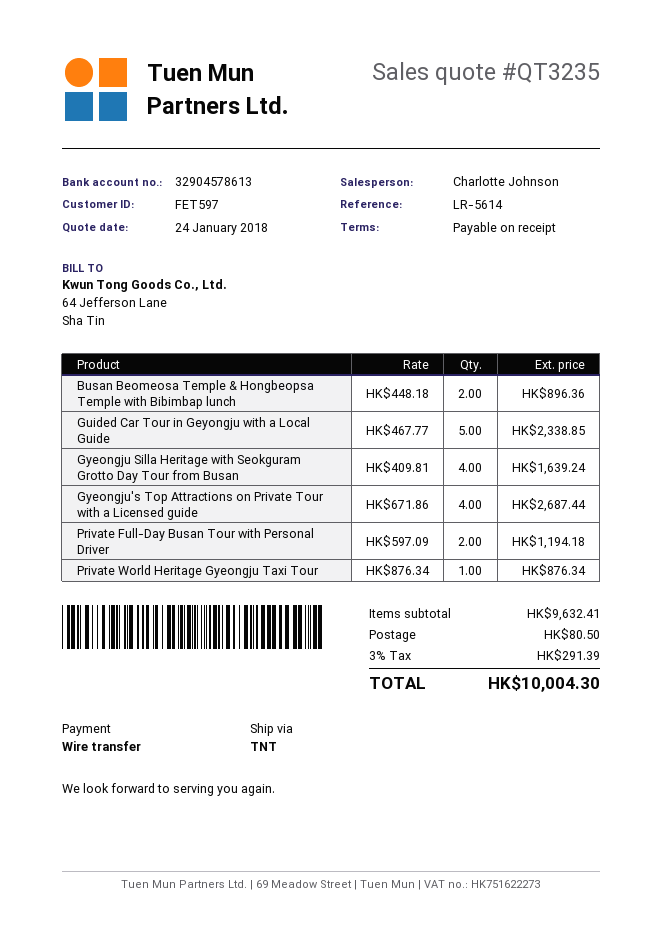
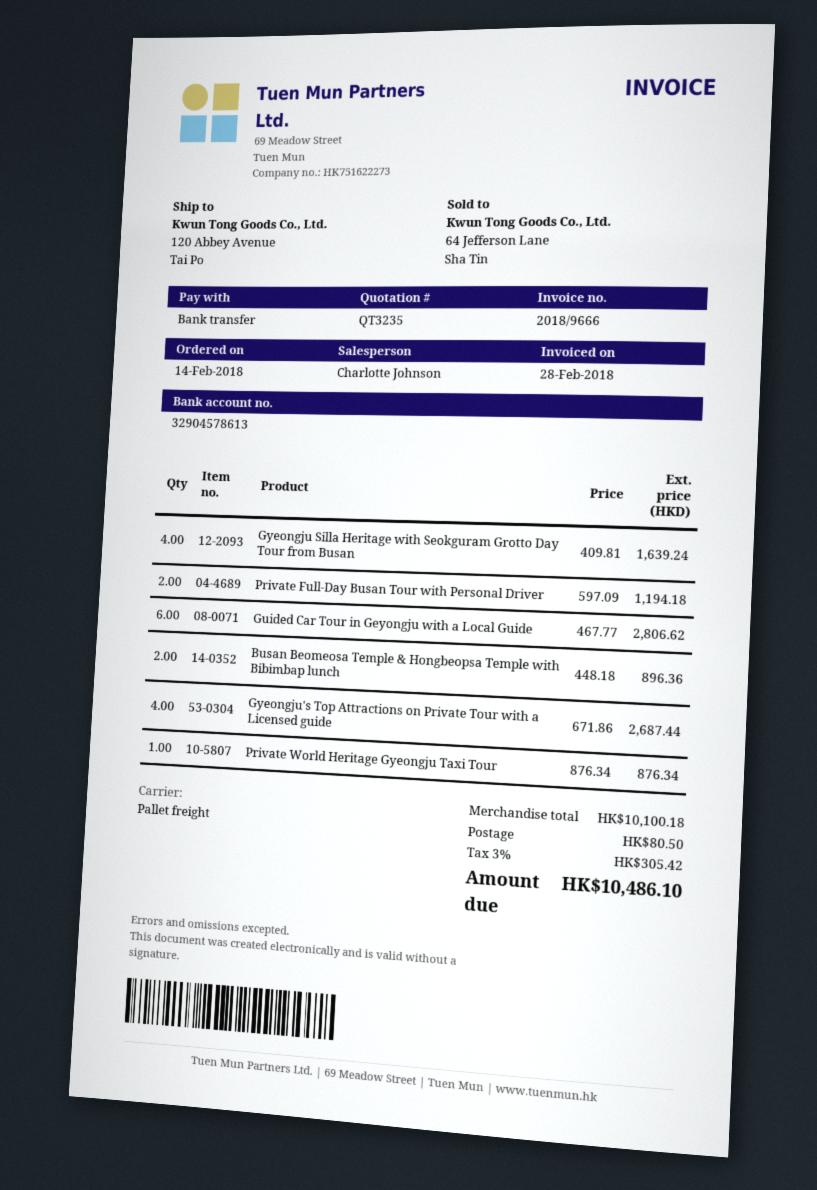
shipping method: TNT -> pallet freight
Guided Car Tour in Geyongju with a Local Guide: 5 x 467.77 = 2338.85 -> 6 x 467.77 = 2806.62
subtotal: 9632.41 -> 10100.18
tax: 3% = 291.39 -> 3% = 305.42
total: 10004.30 -> 10486.10

